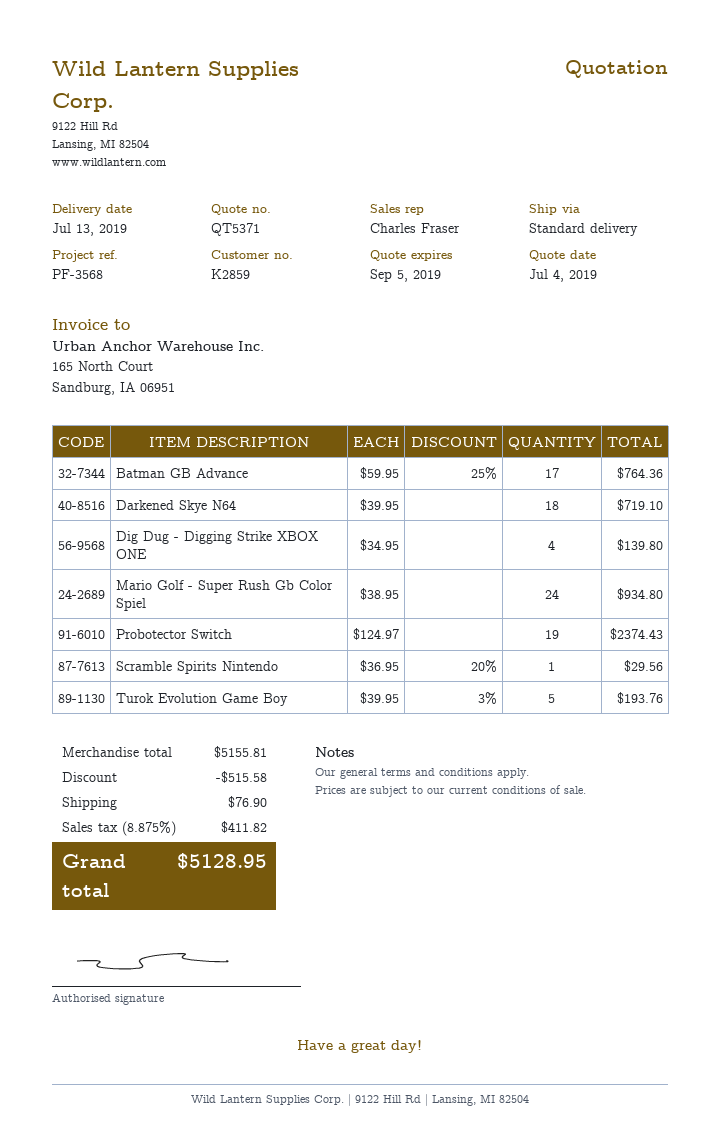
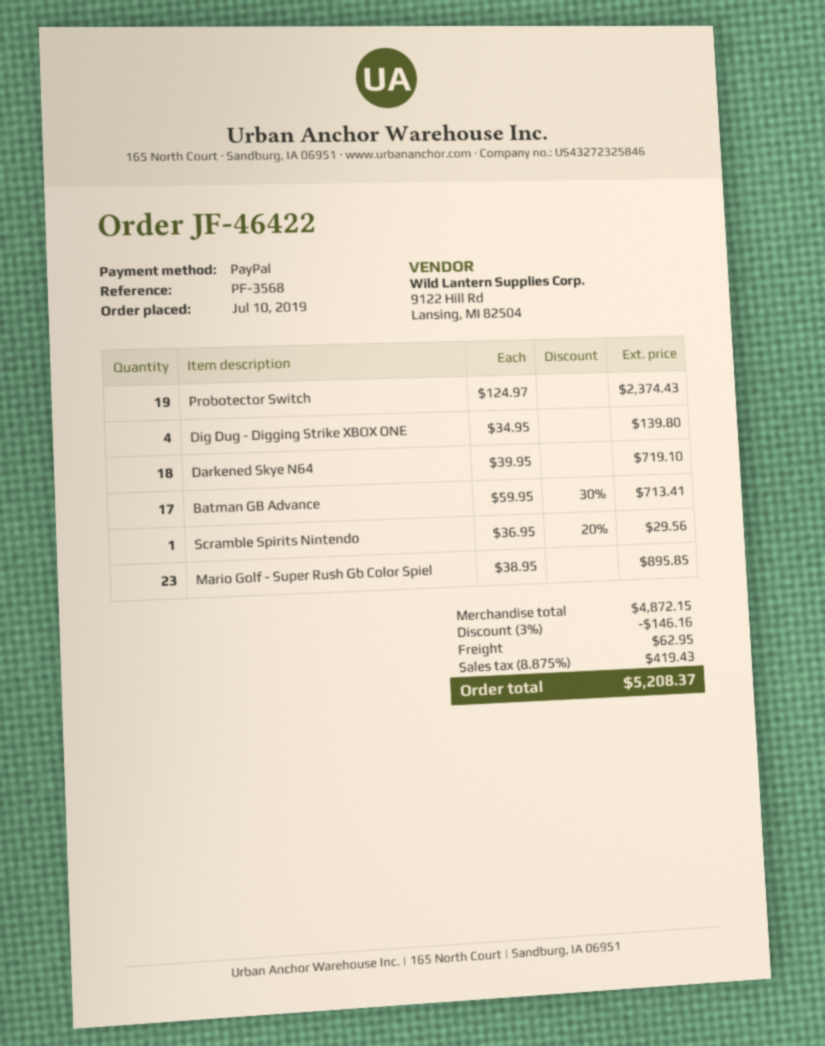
Batman GB Advance: 17 x 59.95 - 25% = 764.36 -> 17 x 59.95 - 30% = 713.41
Mario Golf - Super Rush Gb Color Spiel: 24 x 38.95 = 934.80 -> 23 x 38.95 = 895.85
Turok Evolution Game Boy: 5 x 39.95 - 3% = 193.76 -> none
subtotal: 5155.81 -> 4872.15
discount: 515.58 -> 146.16
shipping: 76.90 -> 62.95
tax: 8.875% = 411.82 -> 8.875% = 419.43
total: 5128.95 -> 5208.37

